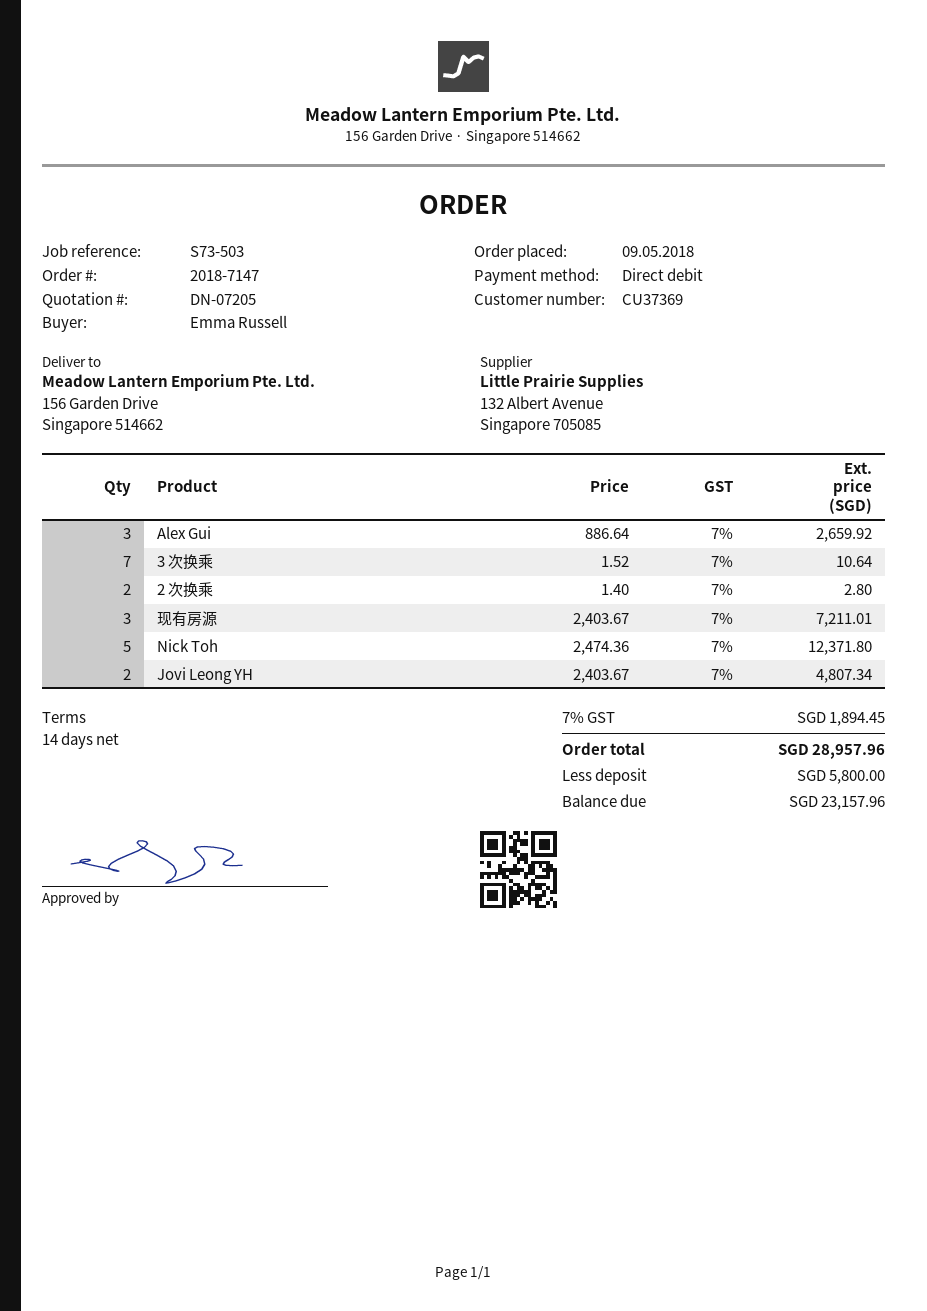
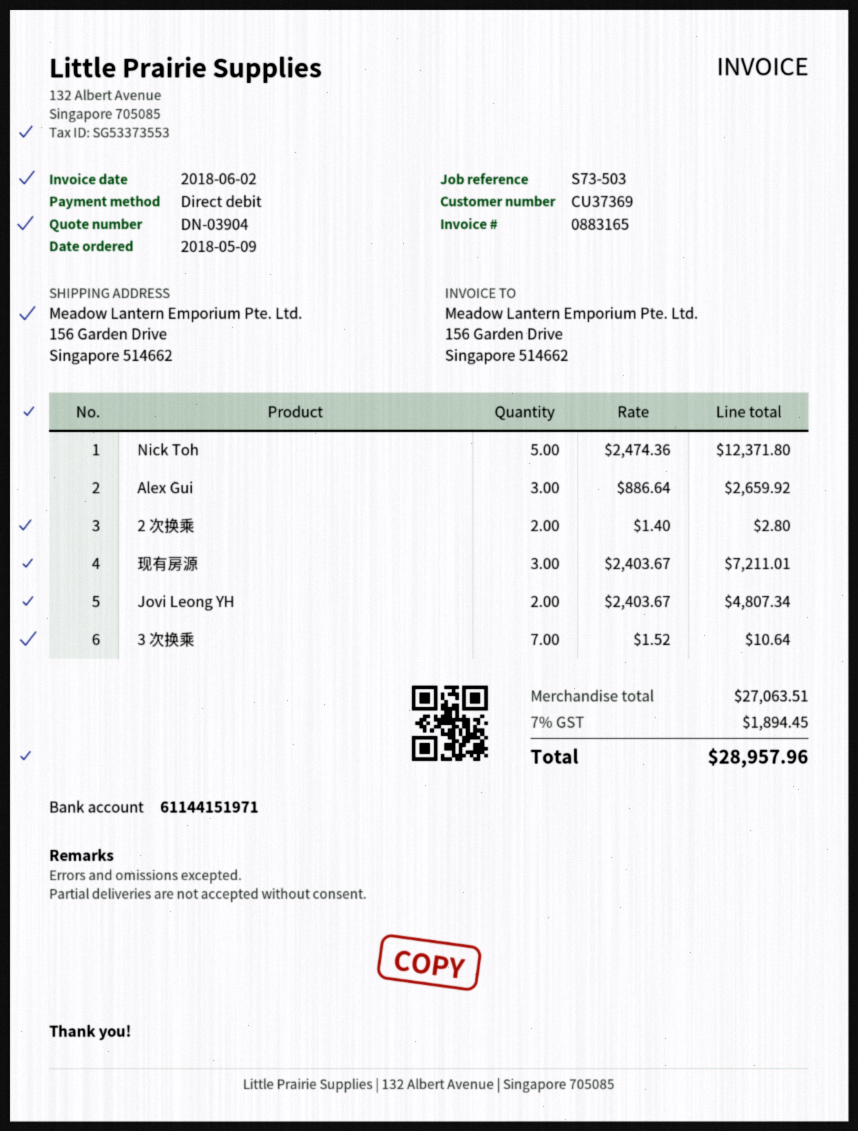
quote number: DN-07205 -> DN-03904

